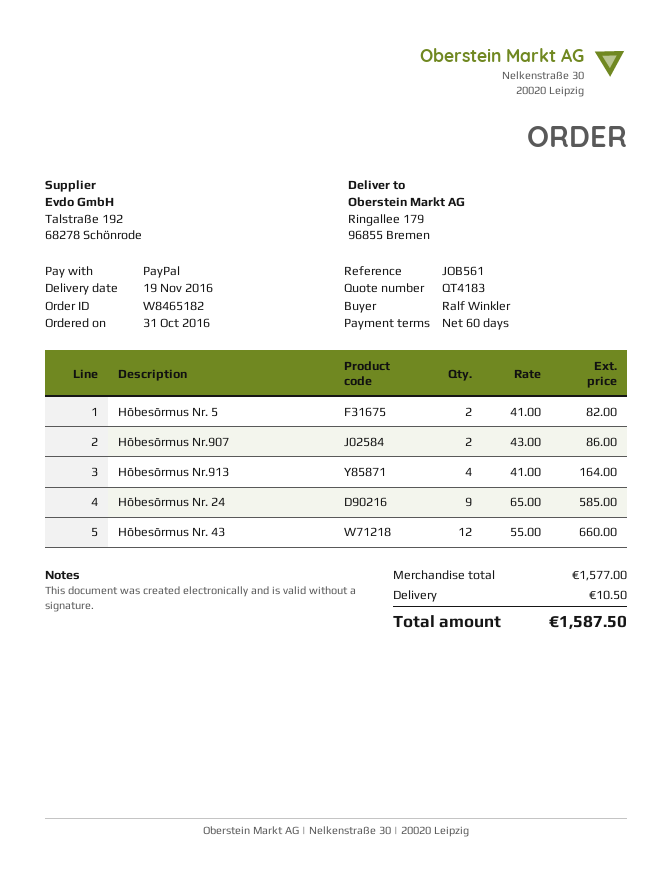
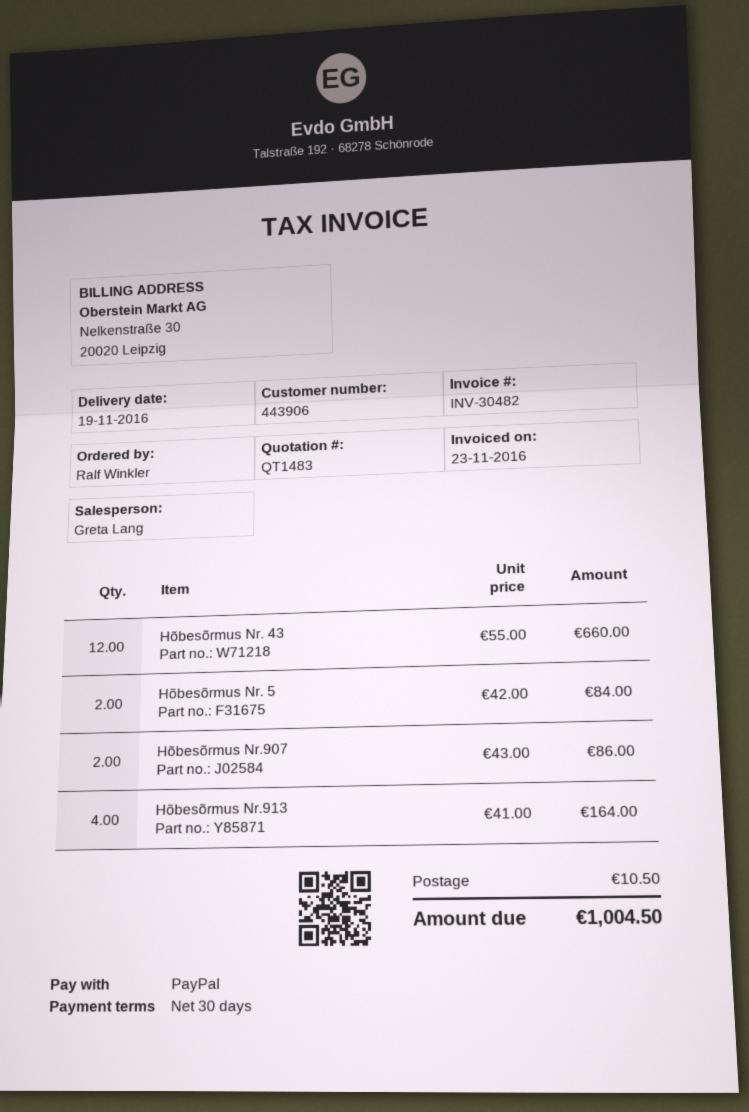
quote number: QT4183 -> QT1483
payment terms: 60 days -> 30 days
Hõbesõrmus Nr. 5: 2 x 41.00 = 82.00 -> 2 x 42.00 = 84.00
Hõbesõrmus Nr. 24: 9 x 65.00 = 585.00 -> none
total: 1587.50 -> 1004.50

